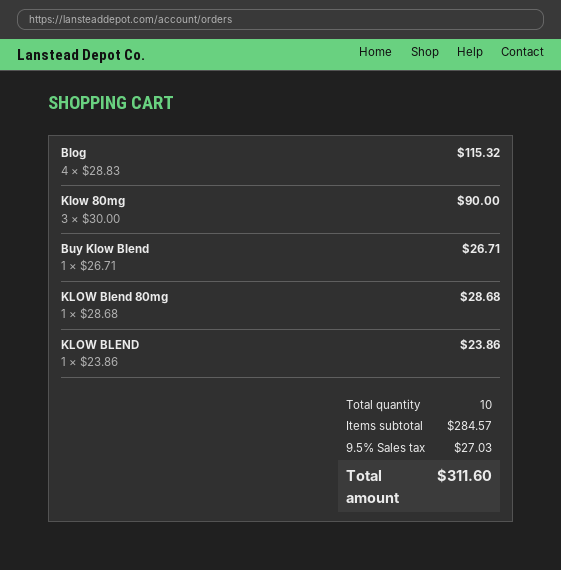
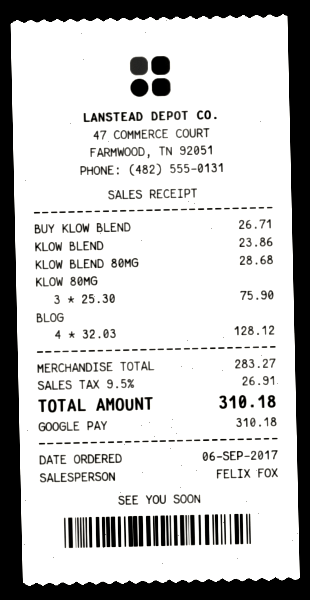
Blog: 4 x 28.83 = 115.32 -> 4 x 32.03 = 128.12
Klow 80mg: 3 x 30.00 = 90.00 -> 3 x 25.30 = 75.90
subtotal: 284.57 -> 283.27
tax: 9.5% = 27.03 -> 9.5% = 26.91
total: 311.60 -> 310.18

